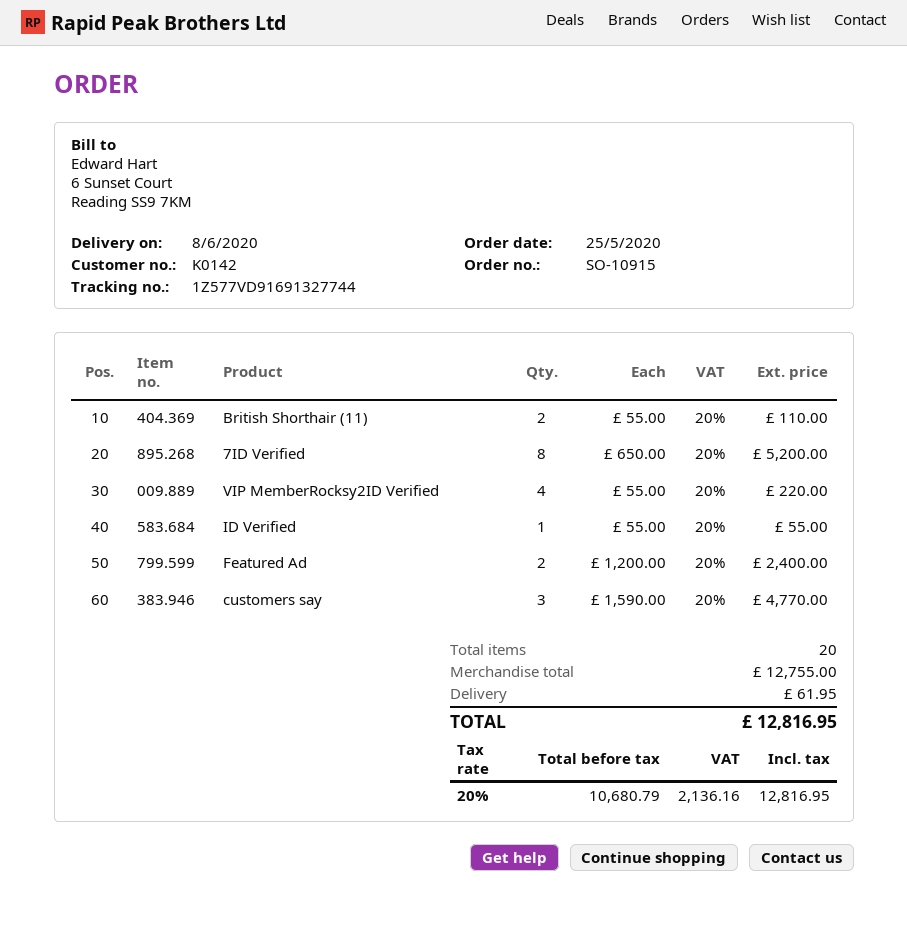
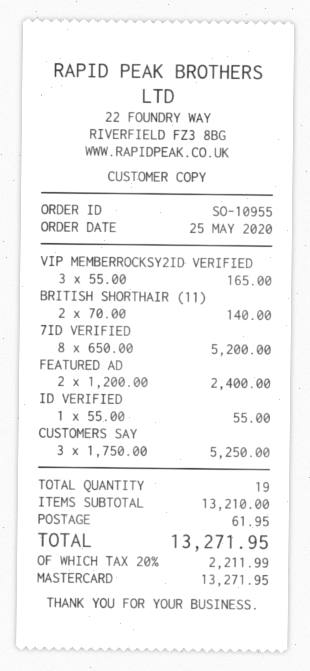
order number: SO-10915 -> SO-10955
British Shorthair (11): 2 x 55.00 = 110.00 -> 2 x 70.00 = 140.00
VIP MemberRocksy2ID Verified: 4 x 55.00 = 220.00 -> 3 x 55.00 = 165.00
customers say: 3 x 1590.00 = 4770.00 -> 3 x 1750.00 = 5250.00
total quantity: 20 -> 19
subtotal: 12755.00 -> 13210.00
tax: 20% = 2136.16 -> 20% = 2211.99
total: 12816.95 -> 13271.95

